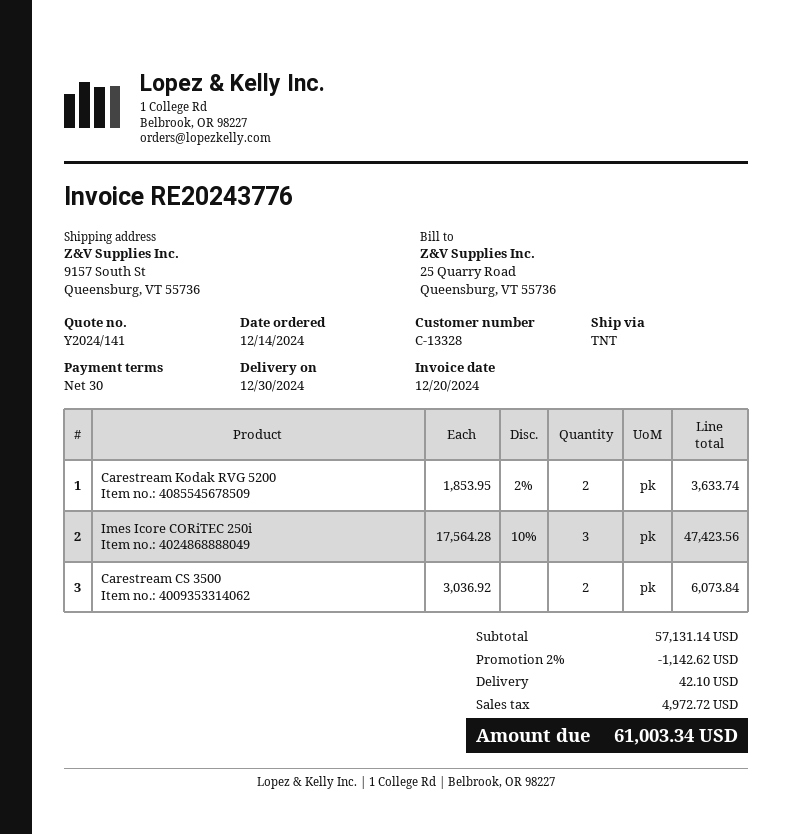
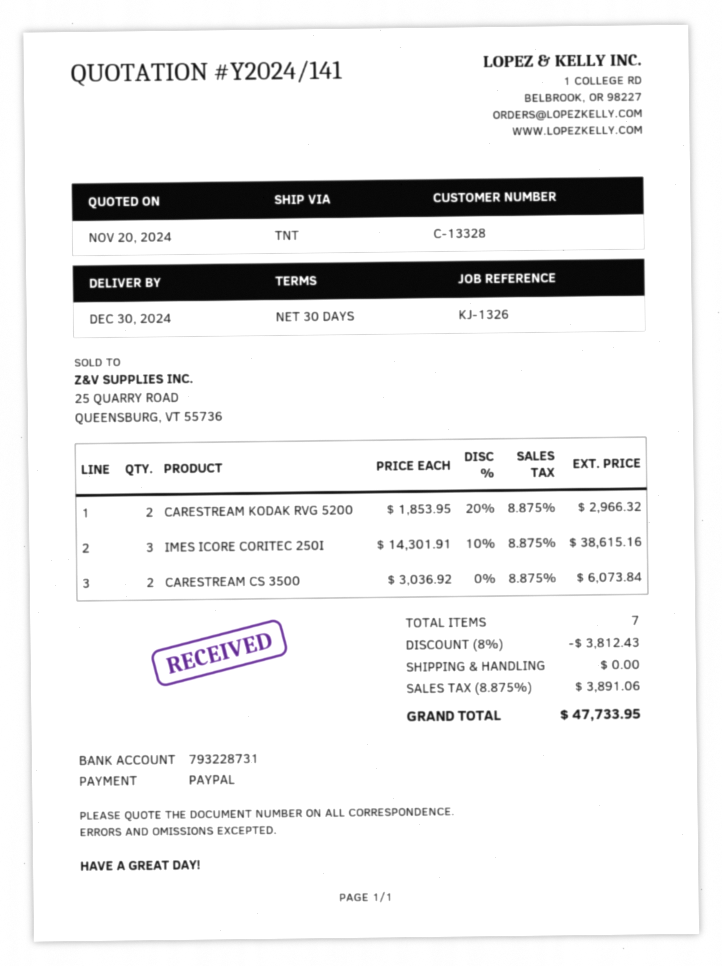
Carestream Kodak RVG 5200: 2 x 1853.95 - 2% = 3633.74 -> 2 x 1853.95 - 20% = 2966.32
Imes Icore CORiTEC 250i: 3 x 17564.28 - 10% = 47423.56 -> 3 x 14301.91 - 10% = 38615.16
discount: 2% = 1142.62 -> 8% = 3812.43
shipping: 42.10 -> 0.00
tax: 4972.72 -> 3891.06
total: 61003.34 -> 47733.95

